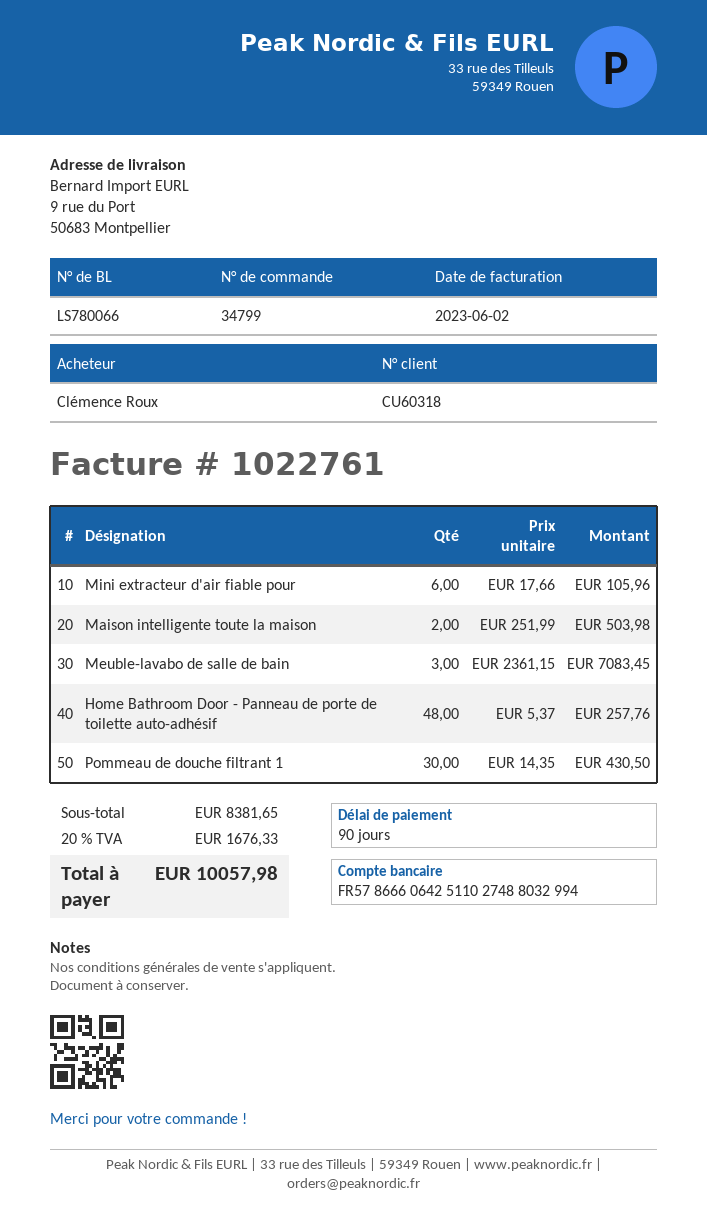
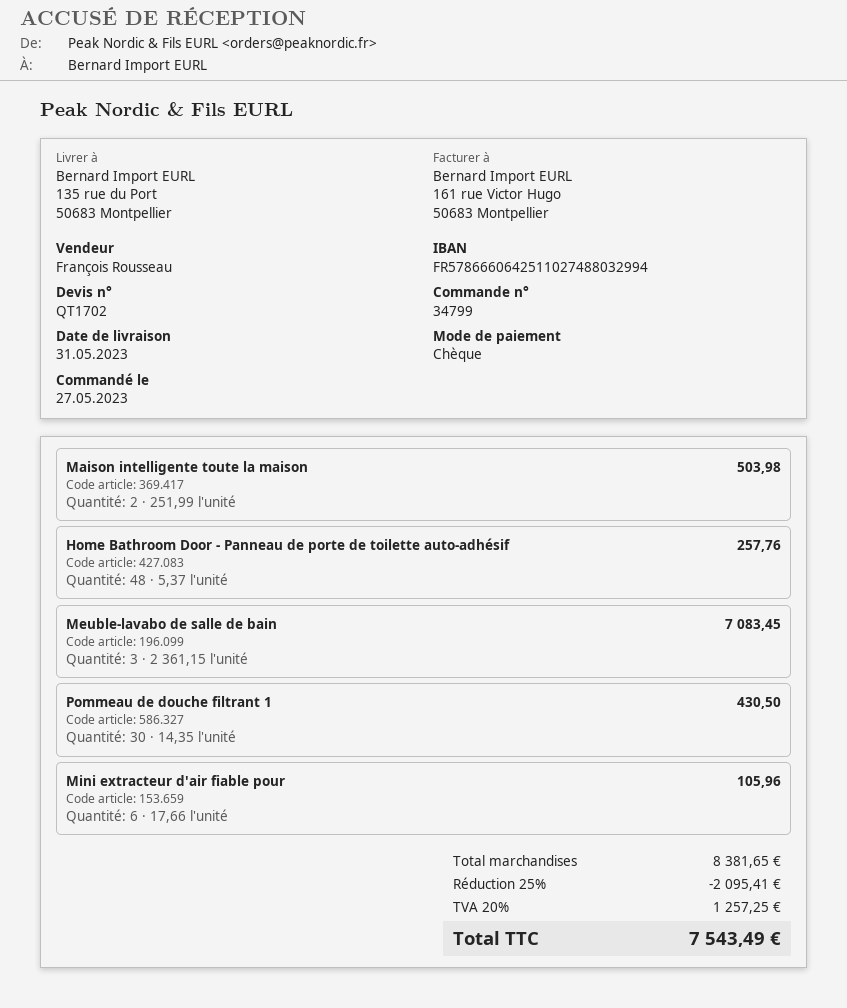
ship to: 9 rue du Port, 50683 Montpellier -> 135 rue du Port, 50683 Montpellier
discount: none -> 25% = 2095.41
tax: 20% = 1676.33 -> 20% = 1257.25
total: 10057.98 -> 7543.49

